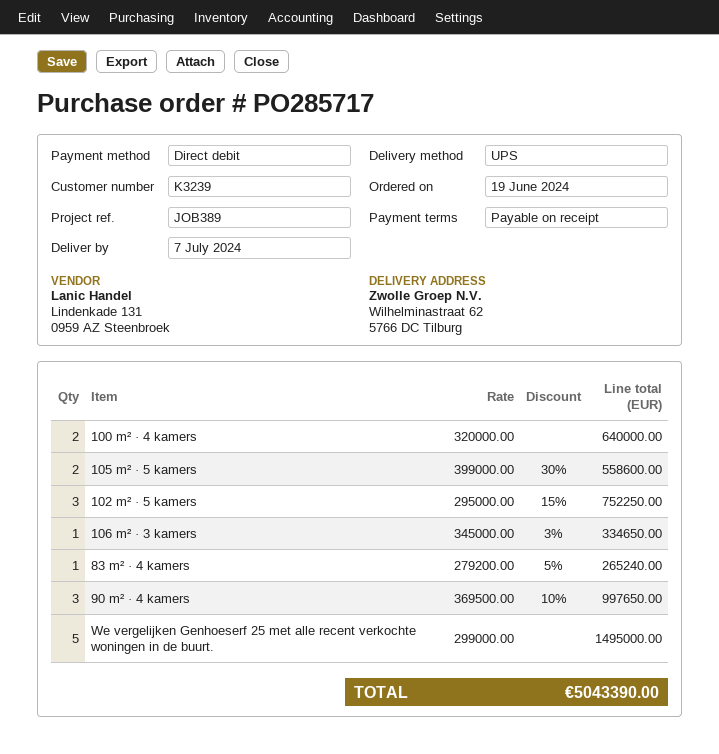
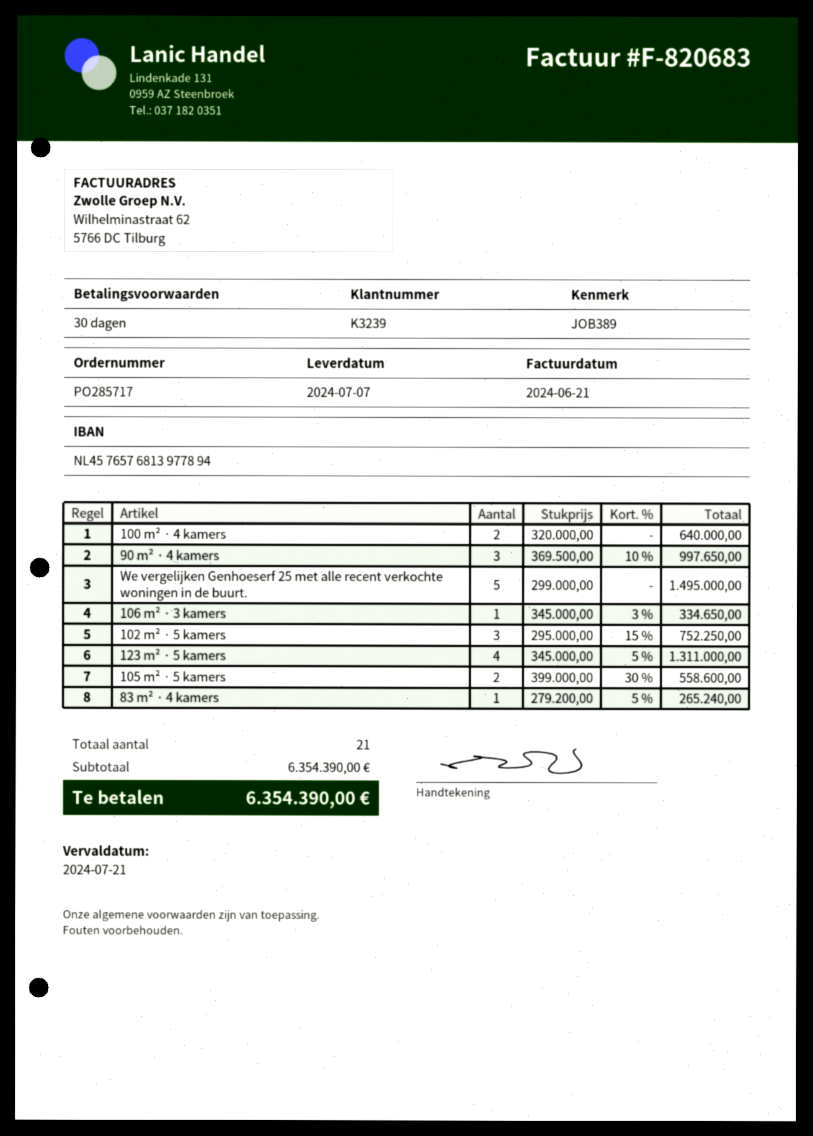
payment terms: on receipt -> 30 days
123 m² · 5 kamers: none -> 4 x 345000.00 - 5% = 1311000.00
total: 5043390.00 -> 6354390.00

